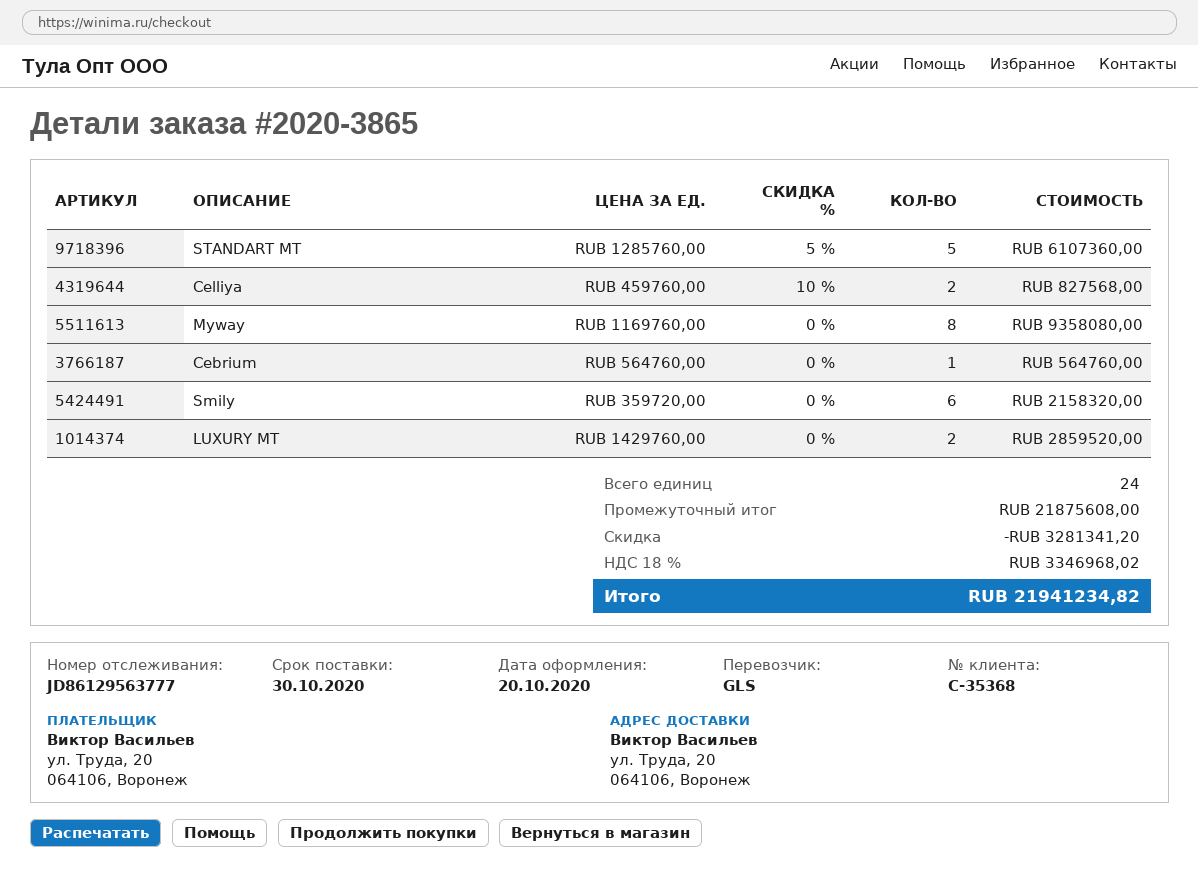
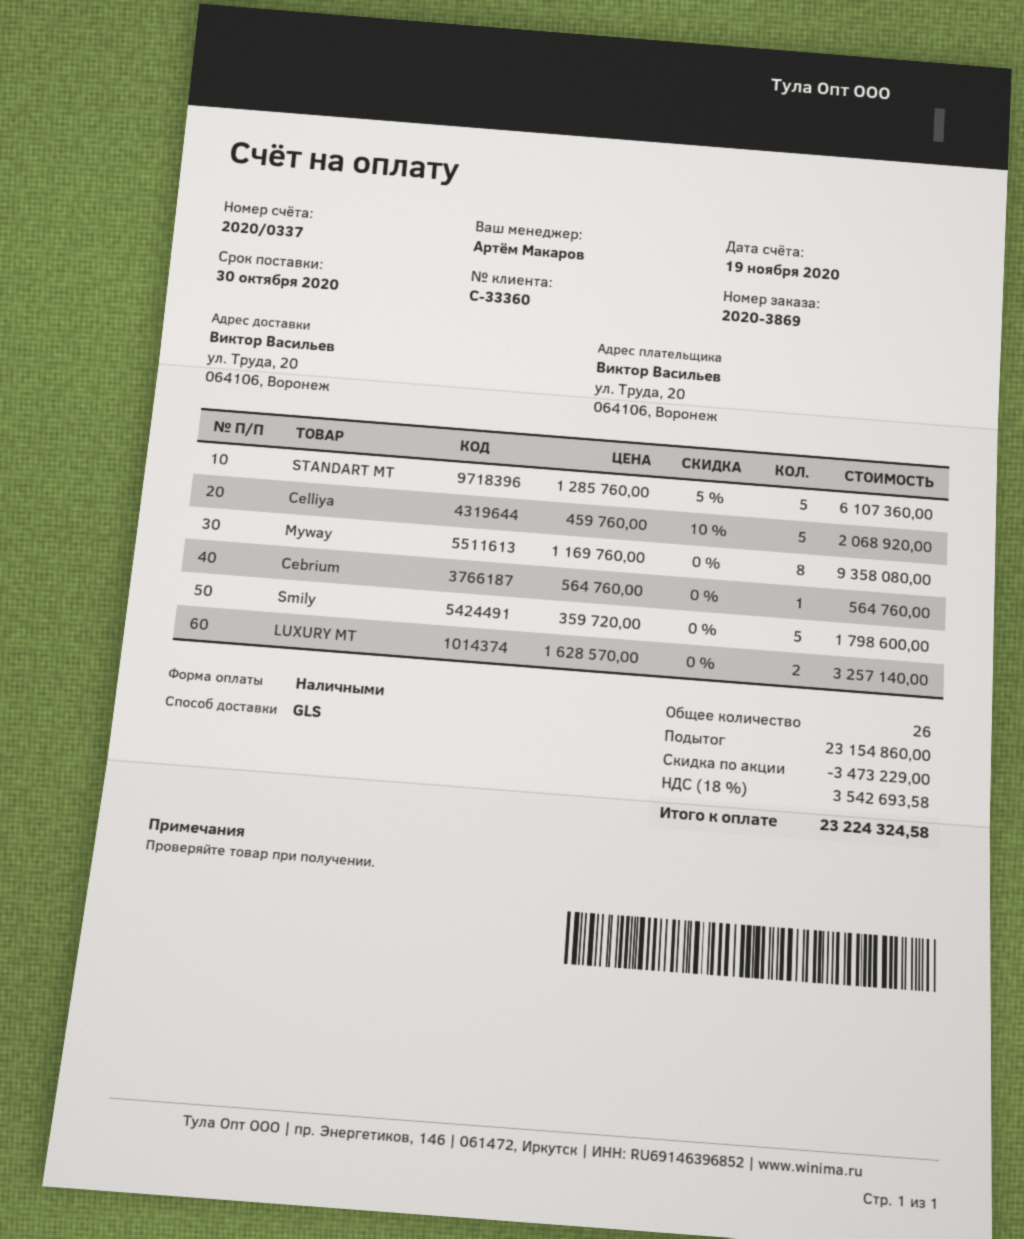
order number: 2020-3865 -> 2020-3869
customer number: C-35368 -> C-33360
Celliya: 2 x 459760.00 - 10% = 827568.00 -> 5 x 459760.00 - 10% = 2068920.00
Smily: 6 x 359720.00 = 2158320.00 -> 5 x 359720.00 = 1798600.00
LUXURY MT: 2 x 1429760.00 = 2859520.00 -> 2 x 1628570.00 = 3257140.00
total quantity: 24 -> 26
subtotal: 21875608.00 -> 23154860.00
discount: 3281341.20 -> 3473229.00
tax: 18% = 3346968.02 -> 18% = 3542693.58
total: 21941234.82 -> 23224324.58

